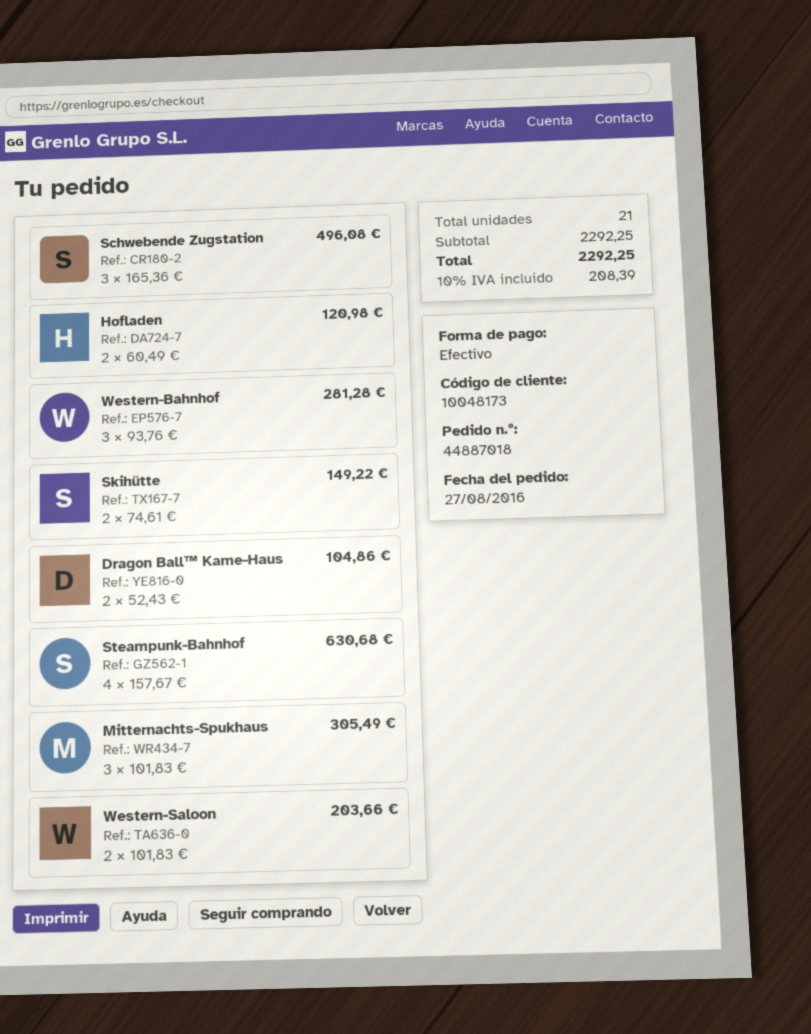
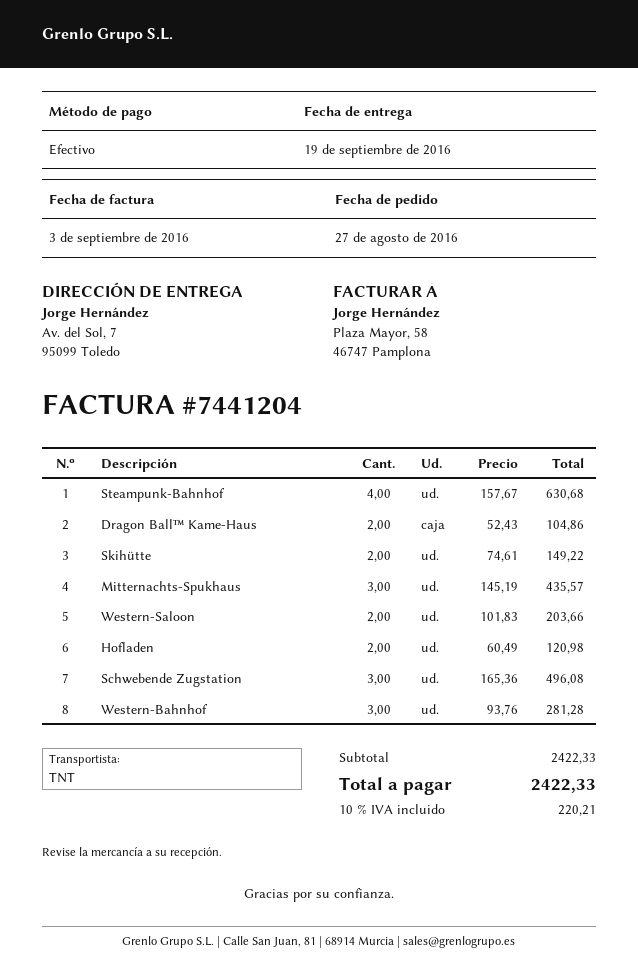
Mitternachts-Spukhaus: 3 x 101.83 = 305.49 -> 3 x 145.19 = 435.57
subtotal: 2292.25 -> 2422.33
tax: 10% = 208.39 -> 10% = 220.21
total: 2292.25 -> 2422.33

